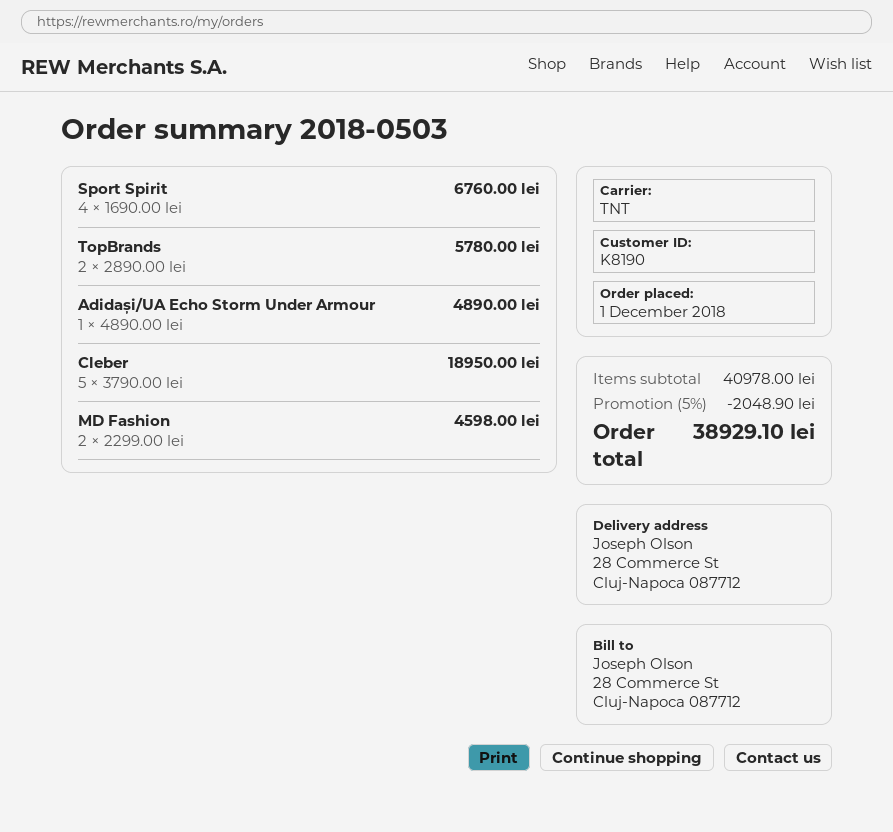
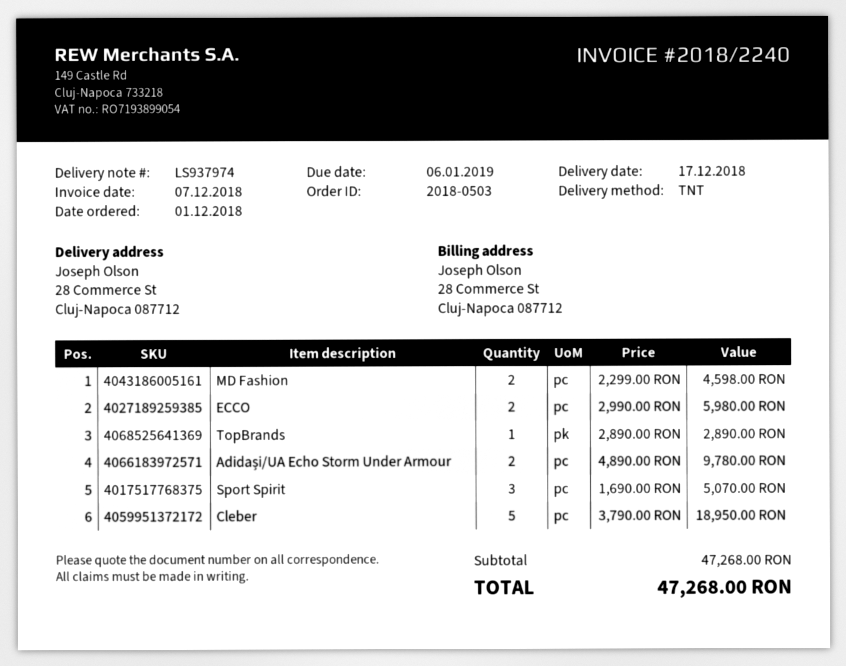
Sport Spirit: 4 x 1690.00 = 6760.00 -> 3 x 1690.00 = 5070.00
TopBrands: 2 x 2890.00 = 5780.00 -> 1 x 2890.00 = 2890.00
Adidași/UA Echo Storm Under Armour: 1 x 4890.00 = 4890.00 -> 2 x 4890.00 = 9780.00
ECCO: none -> 2 x 2990.00 = 5980.00
subtotal: 40978.00 -> 47268.00
discount: 5% = 2048.90 -> none
total: 38929.10 -> 47268.00

